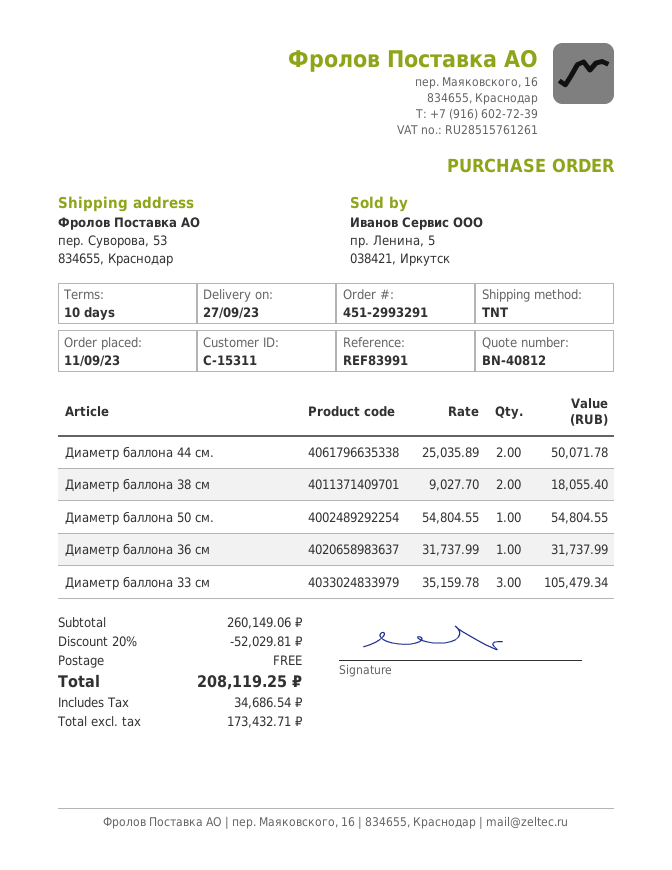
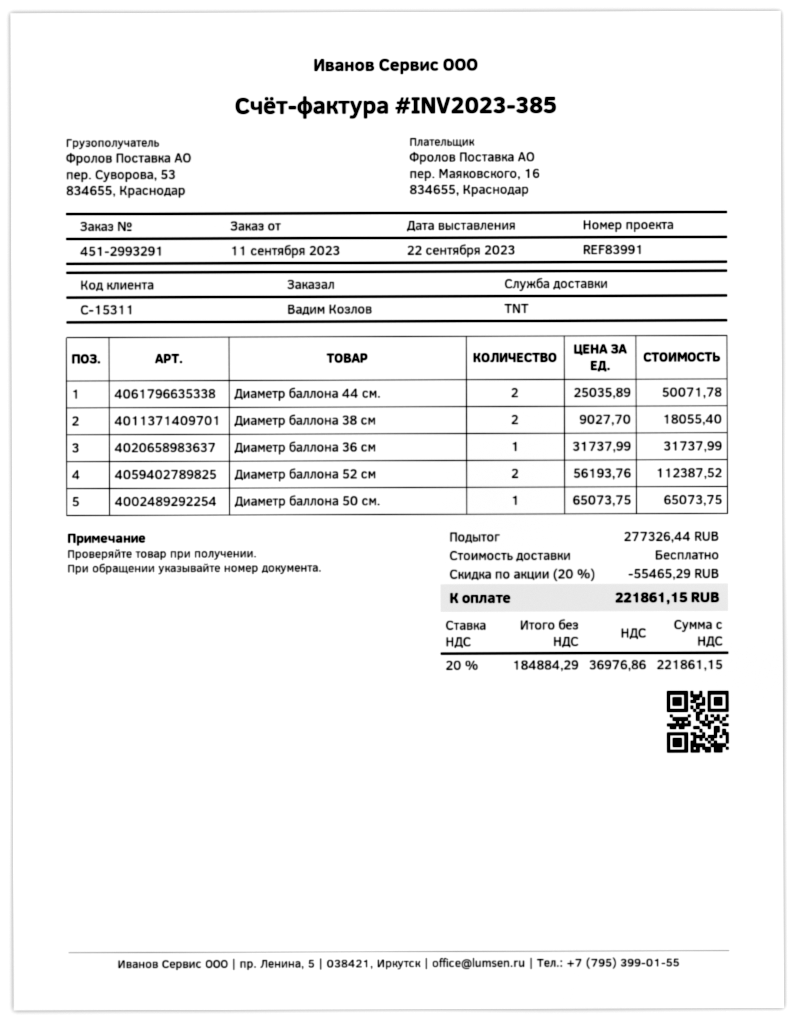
Диаметр баллона 50 см.: 1 x 54804.55 = 54804.55 -> 1 x 65073.75 = 65073.75
Диаметр баллона 33 см: 3 x 35159.78 = 105479.34 -> none
Диаметр баллона 52 см: none -> 2 x 56193.76 = 112387.52
subtotal: 260149.06 -> 277326.44
discount: 20% = 52029.81 -> 20% = 55465.29
net: 173432.71 -> 184884.29
tax: 34686.54 -> 36976.86
total: 208119.25 -> 221861.15

